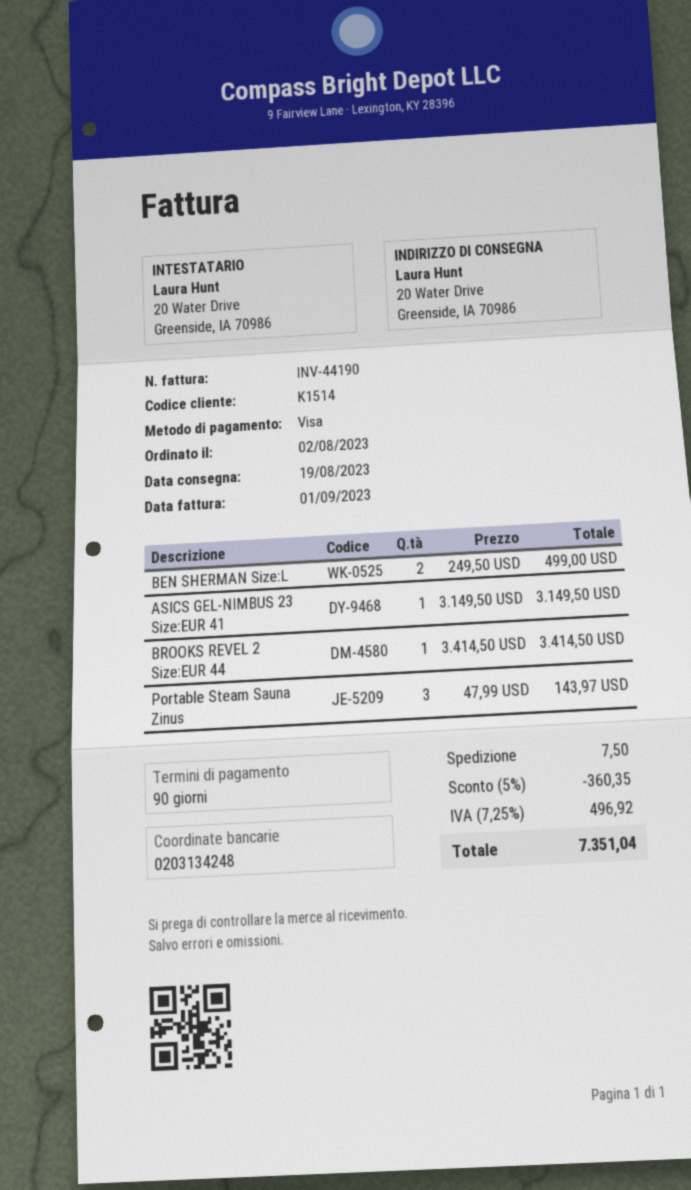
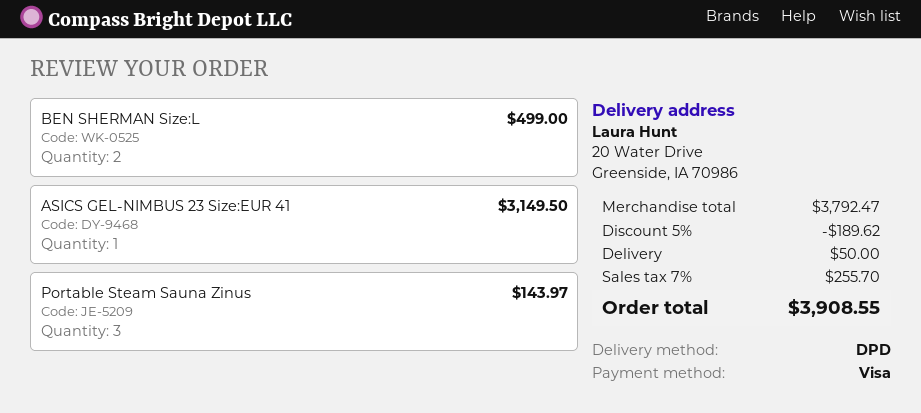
BROOKS REVEL 2 Size:EUR 44: 1 for 3414.50 -> none
discount: 5% = 360.35 -> 5% = 189.62
shipping: 7.50 -> 50.00
tax: 7.25% = 496.92 -> 7% = 255.70
total: 7351.04 -> 3908.55

